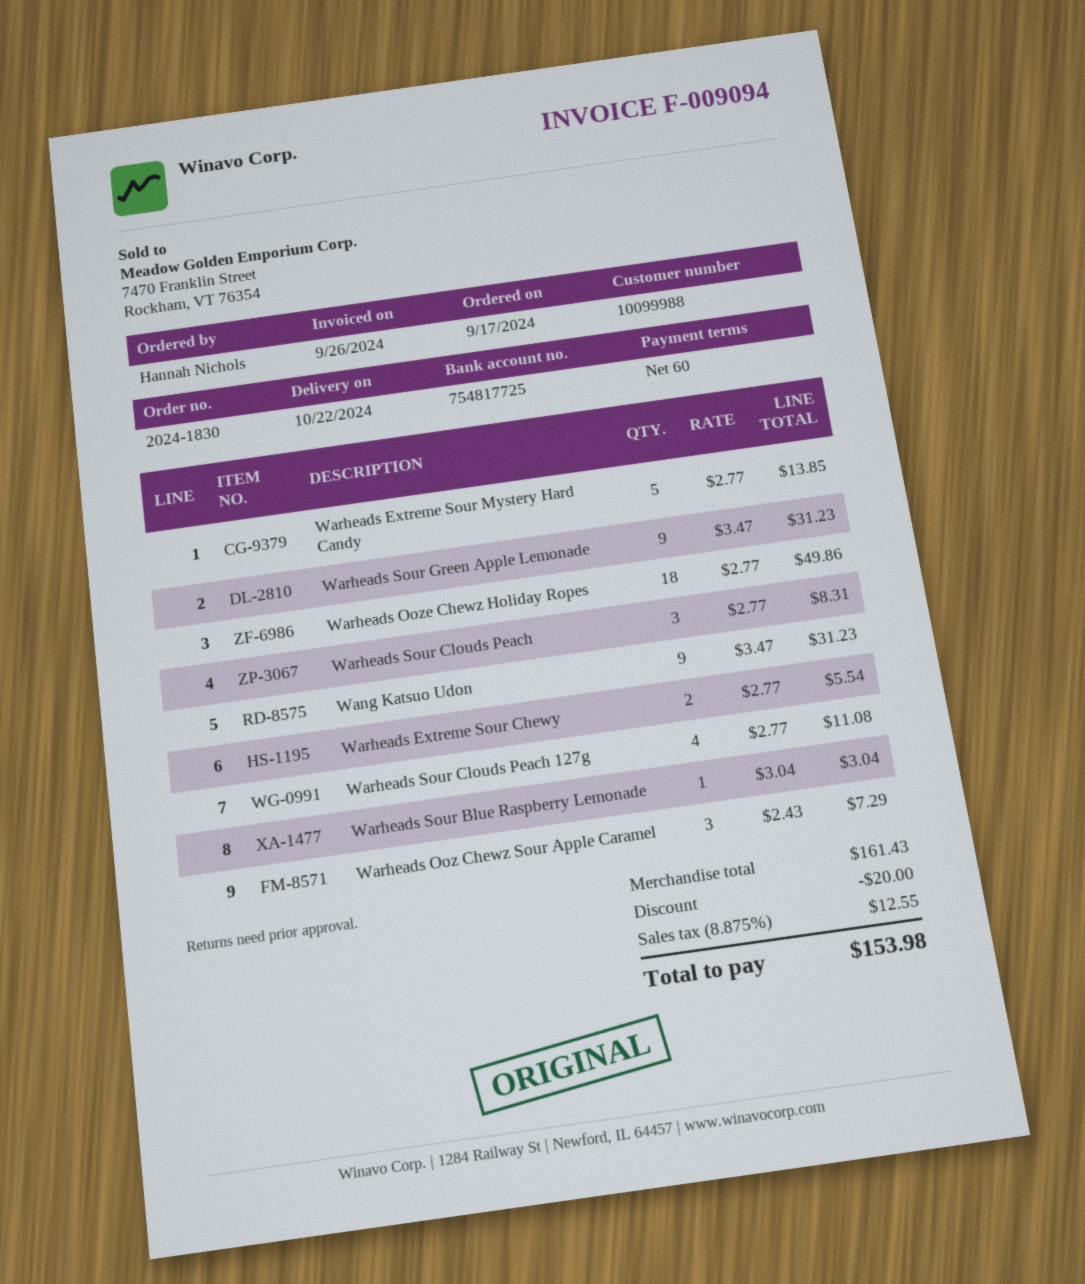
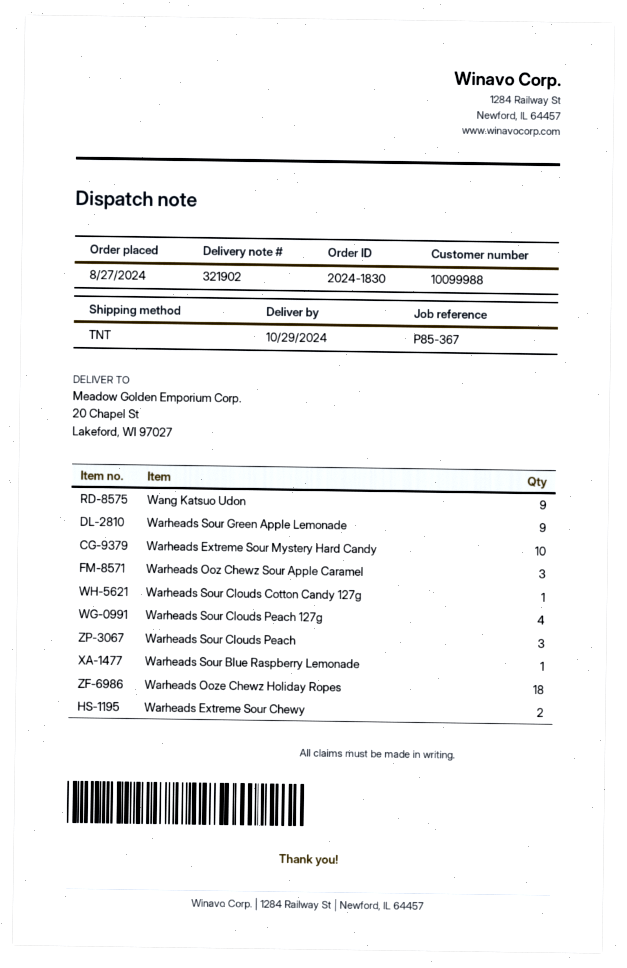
order date: 2024-09-17 -> 2024-08-27
delivery date: 2024-10-22 -> 2024-10-29
Warheads Extreme Sour Mystery Hard Candy: 5 -> 10
Warheads Sour Clouds Cotton Candy 127g: none -> 1

